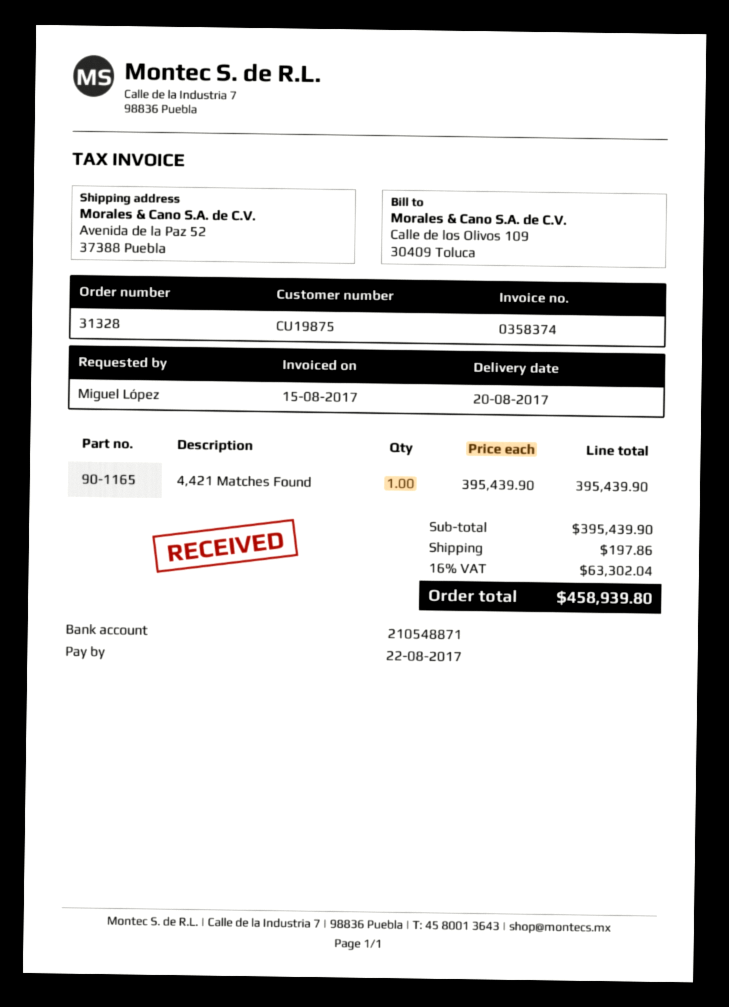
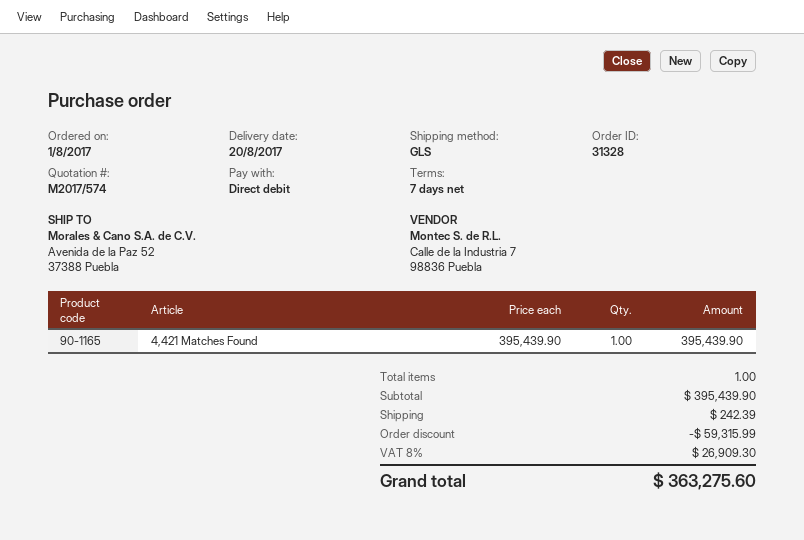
discount: none -> 59315.99
shipping: 197.86 -> 242.39
tax: 16% = 63302.04 -> 8% = 26909.30
total: 458939.80 -> 363275.60

